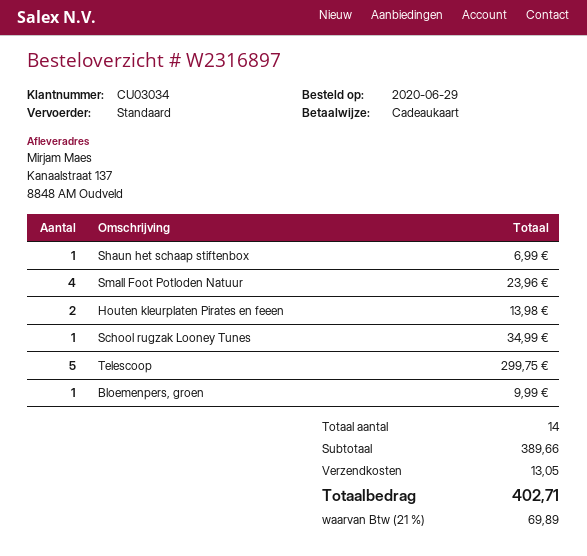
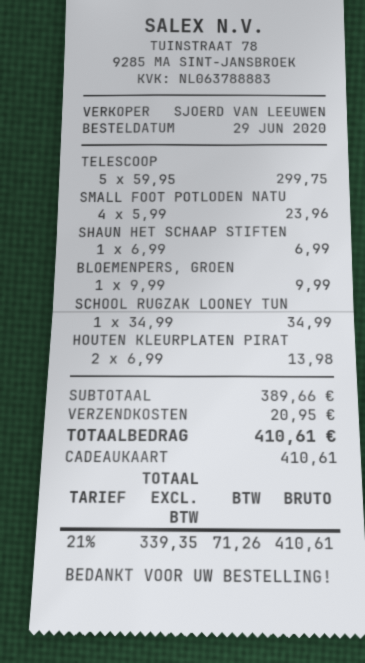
shipping: 13.05 -> 20.95
tax: 21% = 69.89 -> 21% = 71.26
total: 402.71 -> 410.61

